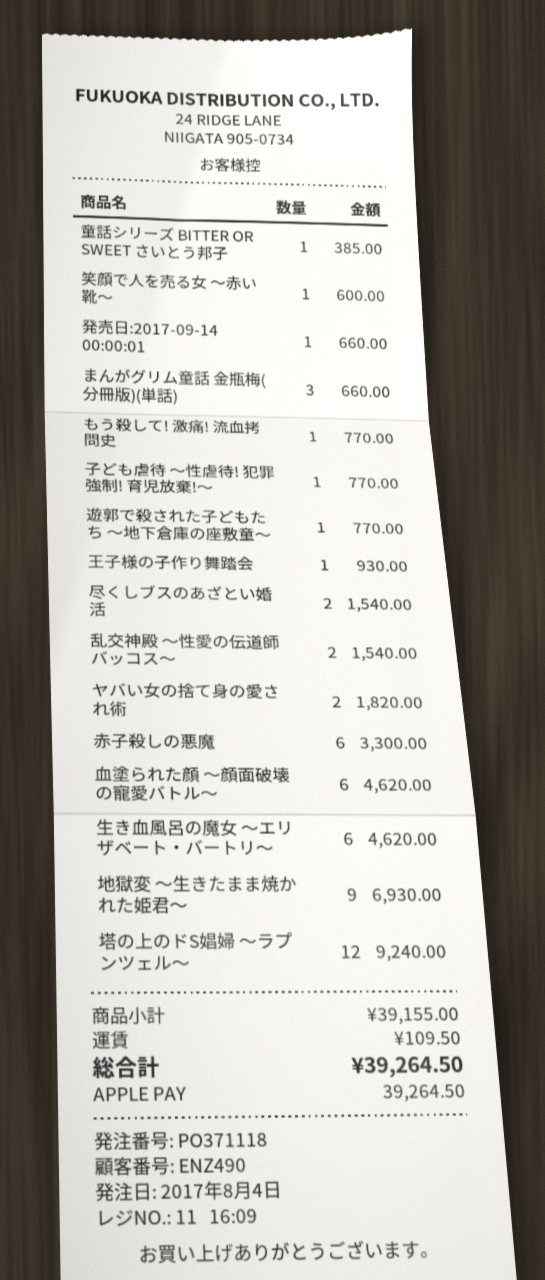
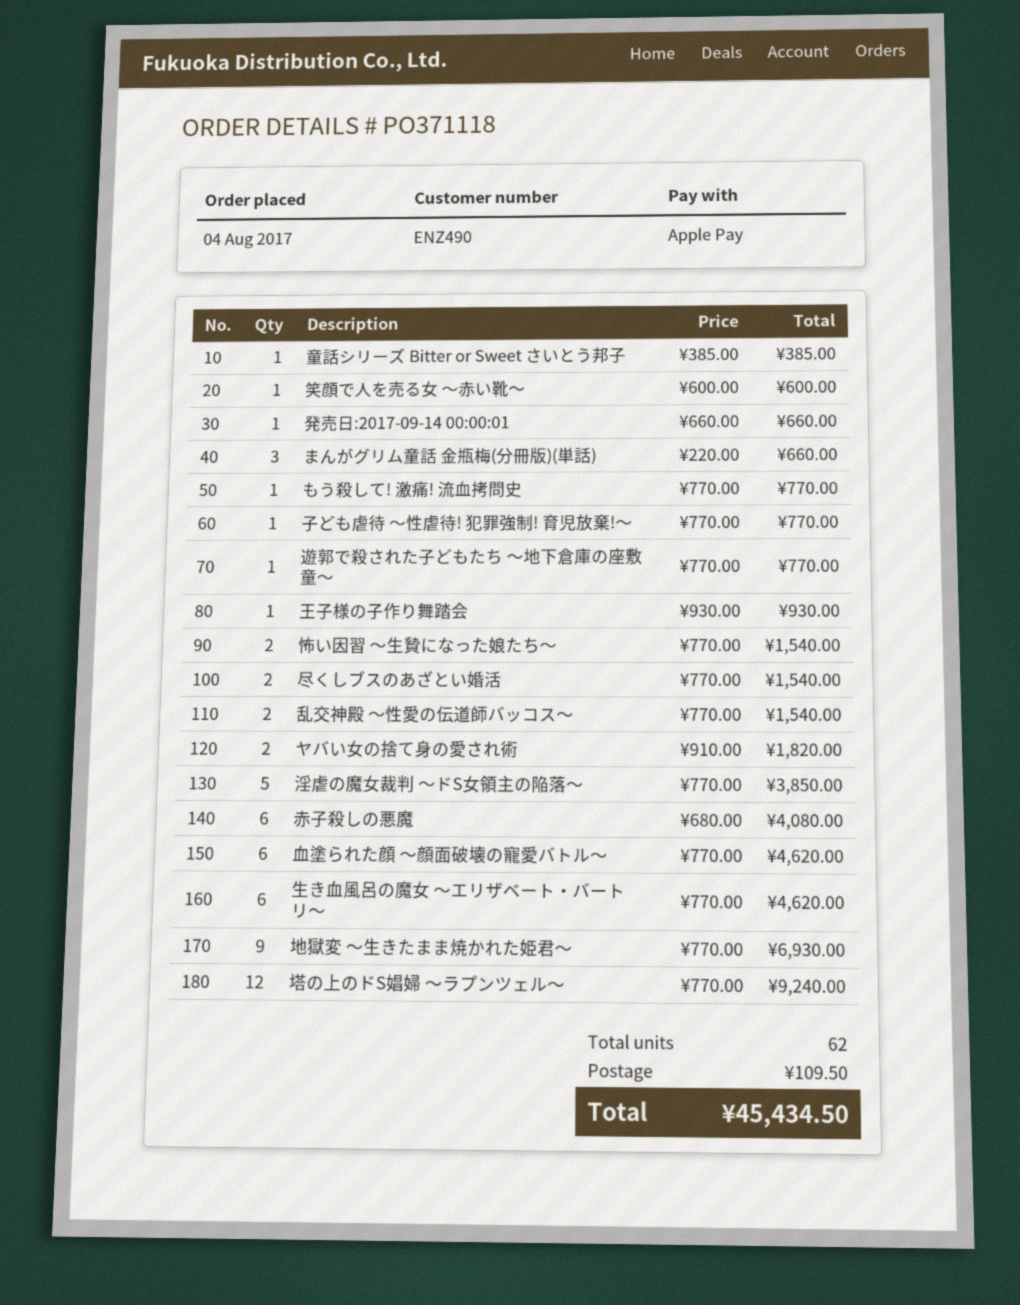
赤子殺しの悪魔: 6 for 3300.00 -> 6 for 4080.00
怖い因習 〜生贄になった娘たち〜: none -> 2 for 1540.00
淫虐の魔女裁判 〜ドS女領主の陥落〜: none -> 5 for 3850.00
total: 39264.50 -> 45434.50

